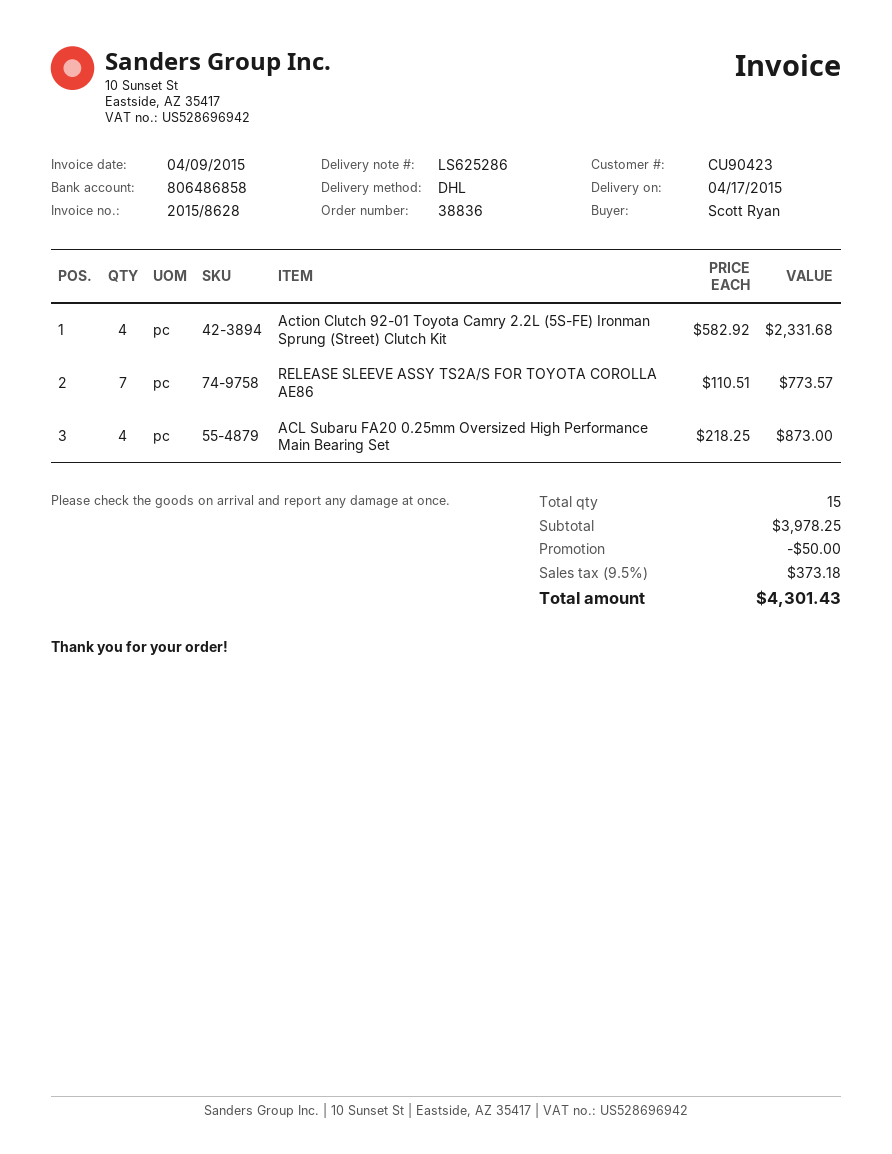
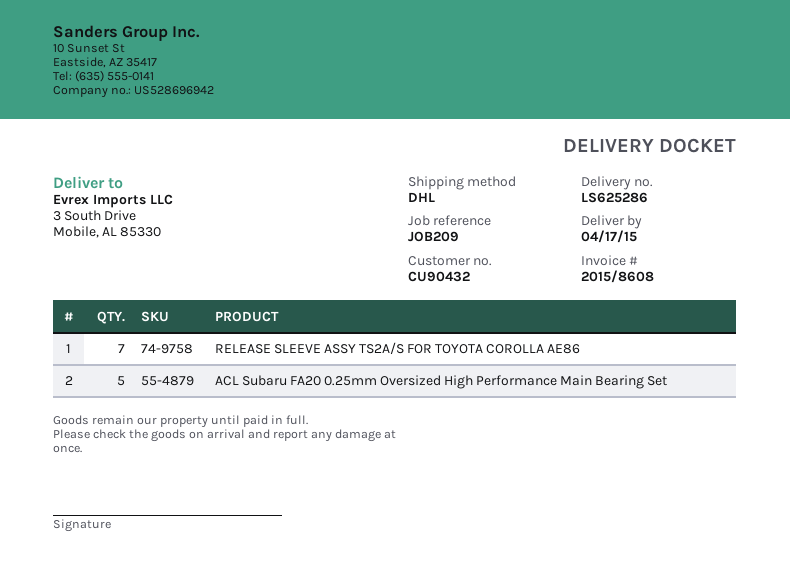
invoice number: 2015/8628 -> 2015/8608
customer number: CU90423 -> CU90432
Action Clutch 92-01 Toyota Camry 2.2L (5S-FE) Ironman Sprung (Street) Clutch Kit: 4 -> none
ACL Subaru FA20 0.25mm Oversized High Performance Main Bearing Set: 4 -> 5

